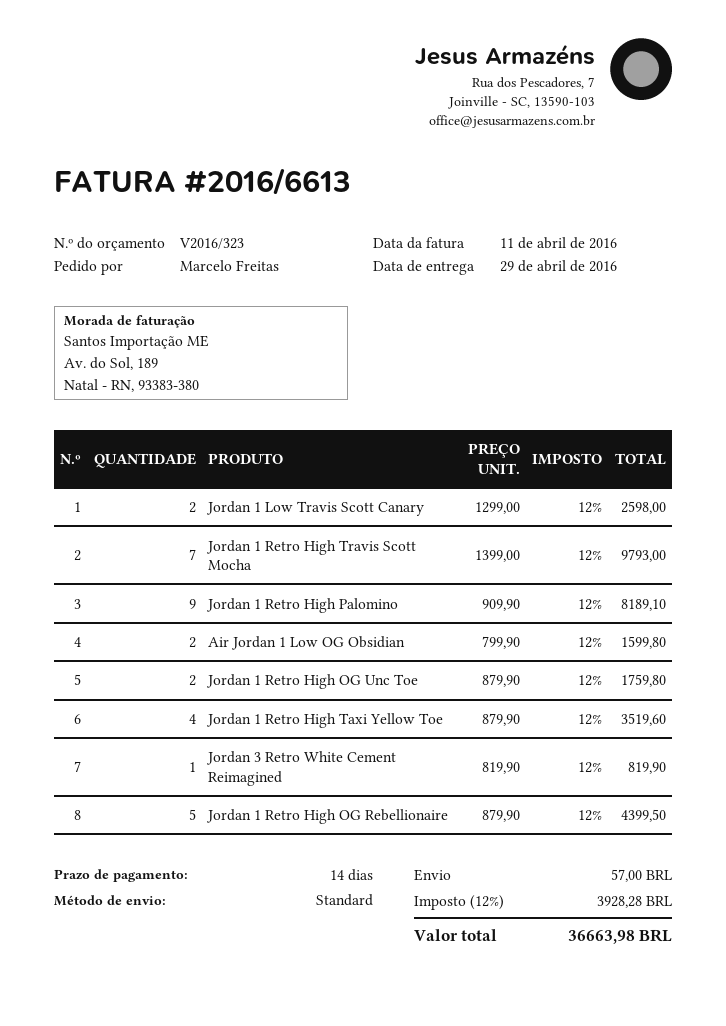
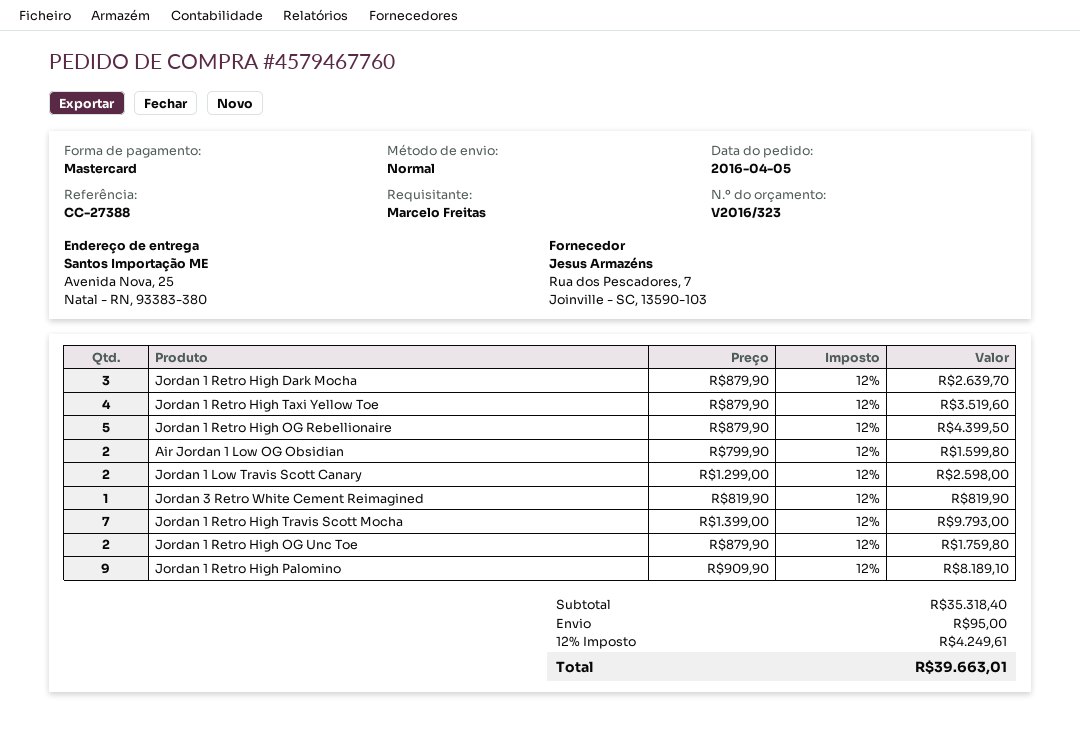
Jordan 1 Retro High Dark Mocha: none -> 3 x 879.90 = 2639.70
shipping: 57.00 -> 95.00
tax: 12% = 3928.28 -> 12% = 4249.61
total: 36663.98 -> 39663.01

